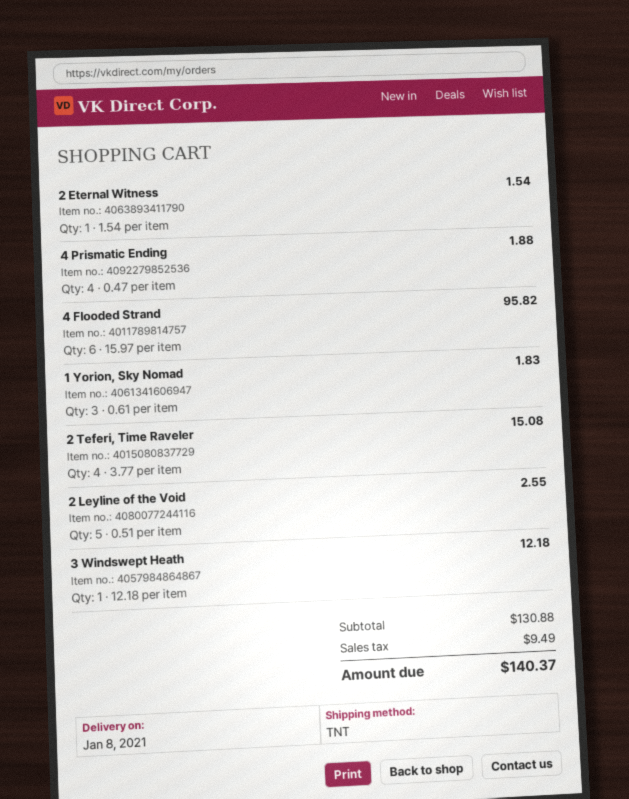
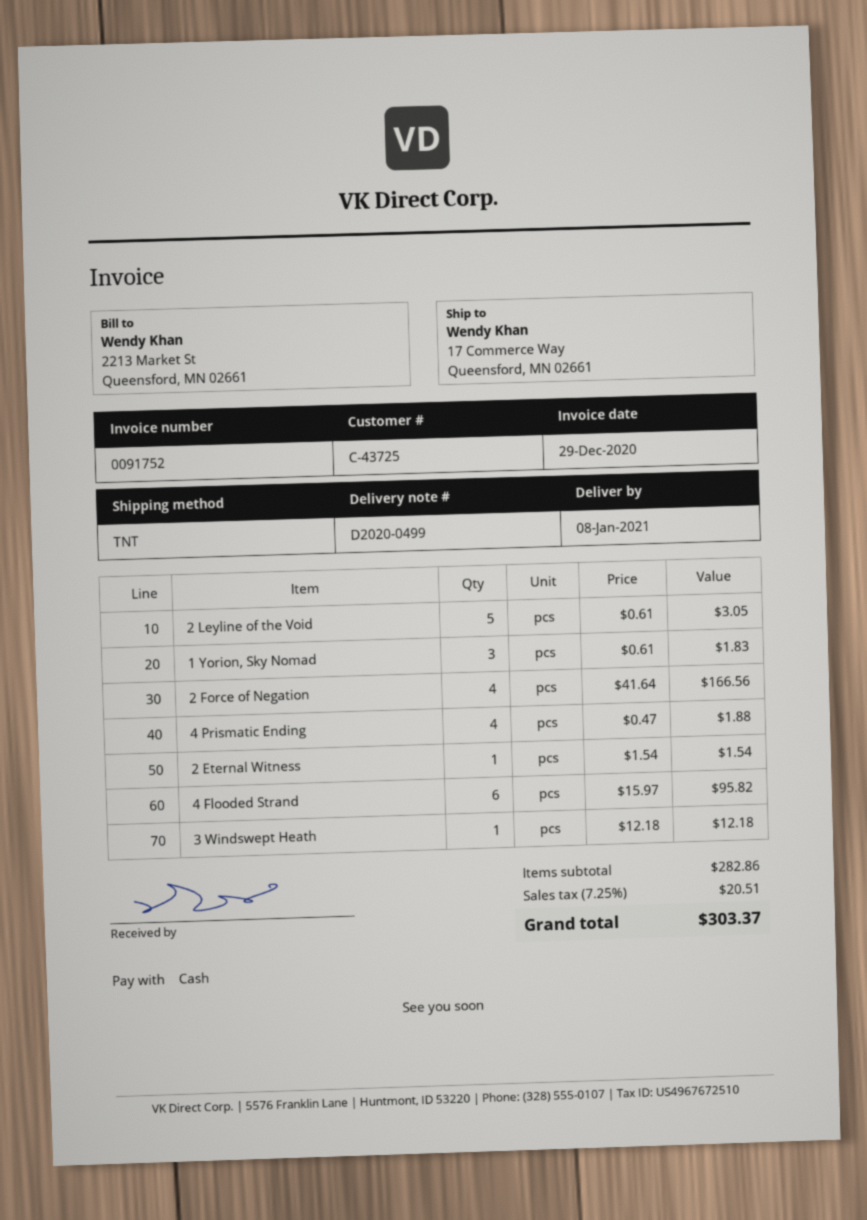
2 Teferi, Time Raveler: 4 x 3.77 = 15.08 -> none
2 Leyline of the Void: 5 x 0.51 = 2.55 -> 5 x 0.61 = 3.05
2 Force of Negation: none -> 4 x 41.64 = 166.56
subtotal: 130.88 -> 282.86
tax: 9.49 -> 20.51
total: 140.37 -> 303.37

